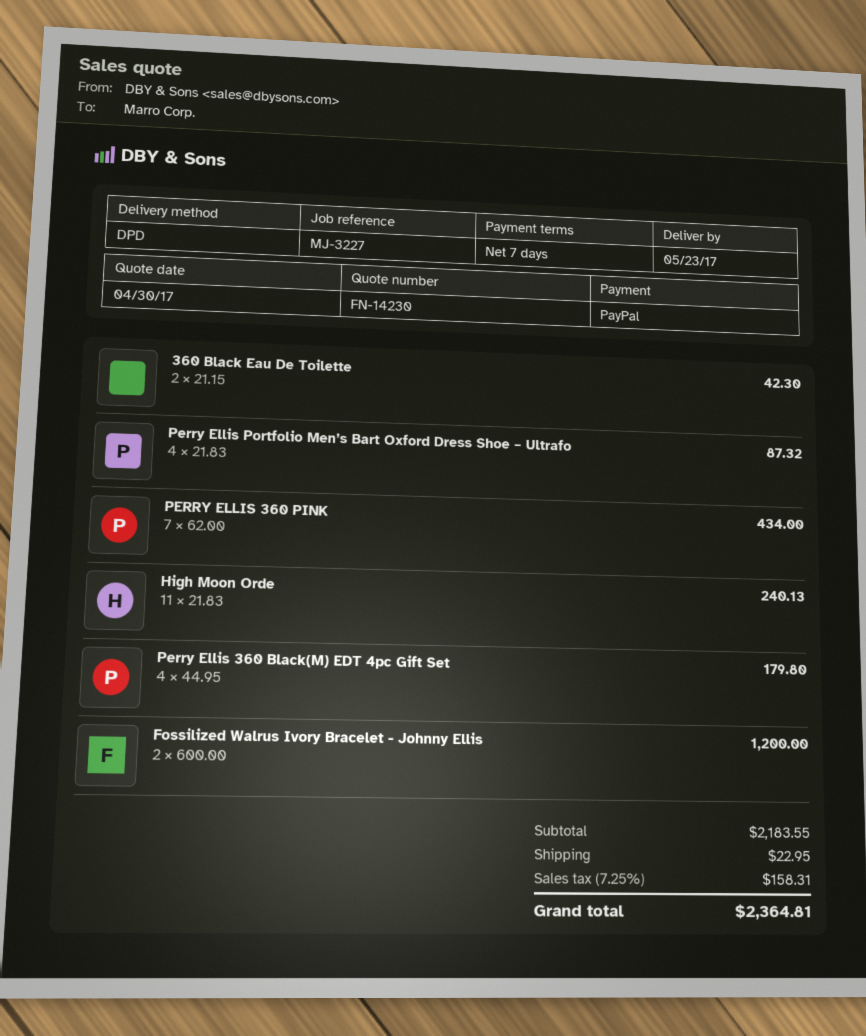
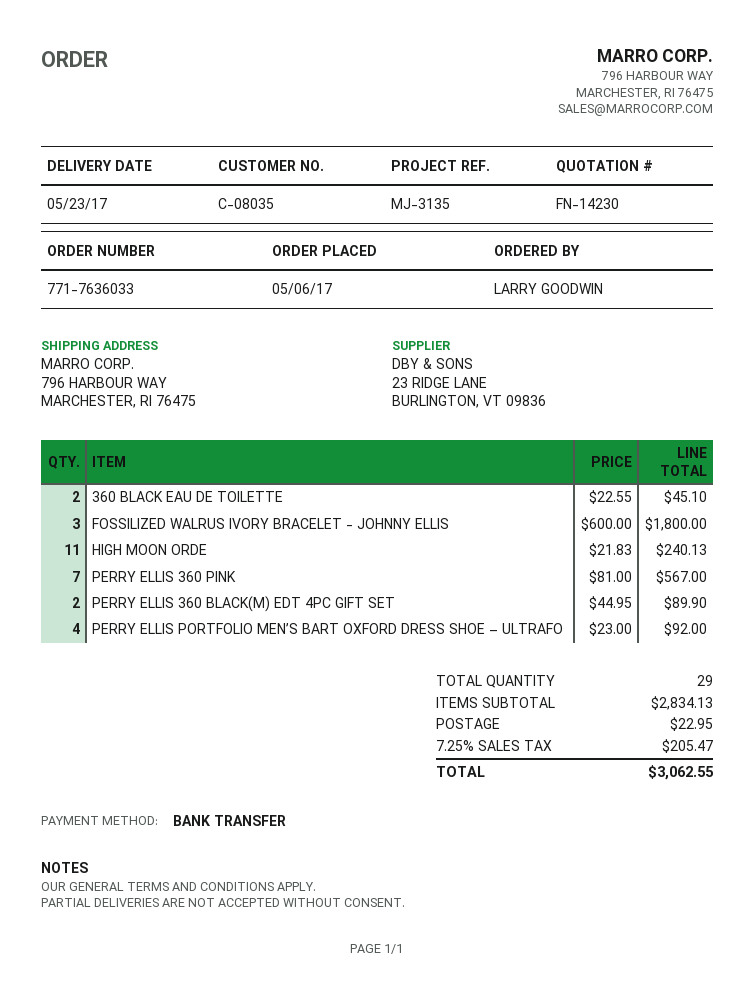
reference: MJ-3227 -> MJ-3135
payment method: PayPal -> bank transfer
360 Black Eau De Toilette: 2 x 21.15 = 42.30 -> 2 x 22.55 = 45.10
Perry Ellis Portfolio Men’s Bart Oxford Dress Shoe – Ultrafo: 4 x 21.83 = 87.32 -> 4 x 23.00 = 92.00
PERRY ELLIS 360 PINK: 7 x 62.00 = 434.00 -> 7 x 81.00 = 567.00
Perry Ellis 360 Black(M) EDT 4pc Gift Set: 4 x 44.95 = 179.80 -> 2 x 44.95 = 89.90
Fossilized Walrus Ivory Bracelet - Johnny Ellis: 2 x 600.00 = 1200.00 -> 3 x 600.00 = 1800.00
subtotal: 2183.55 -> 2834.13
tax: 7.25% = 158.31 -> 7.25% = 205.47
total: 2364.81 -> 3062.55

